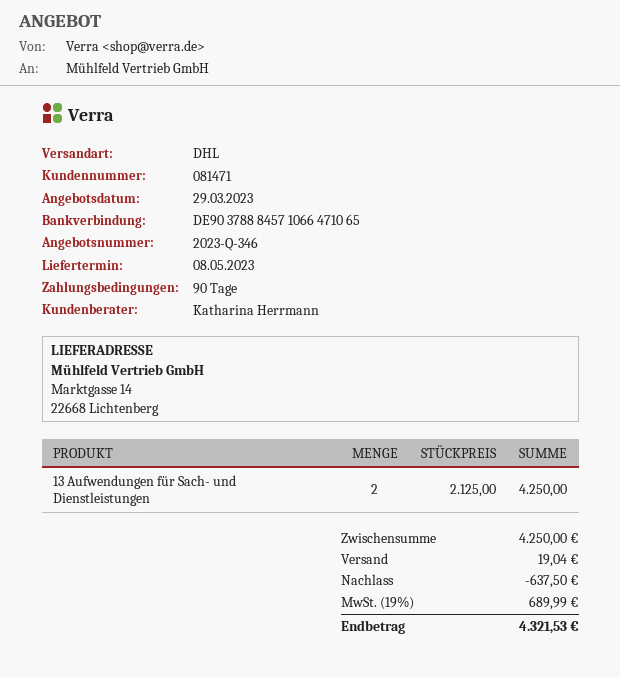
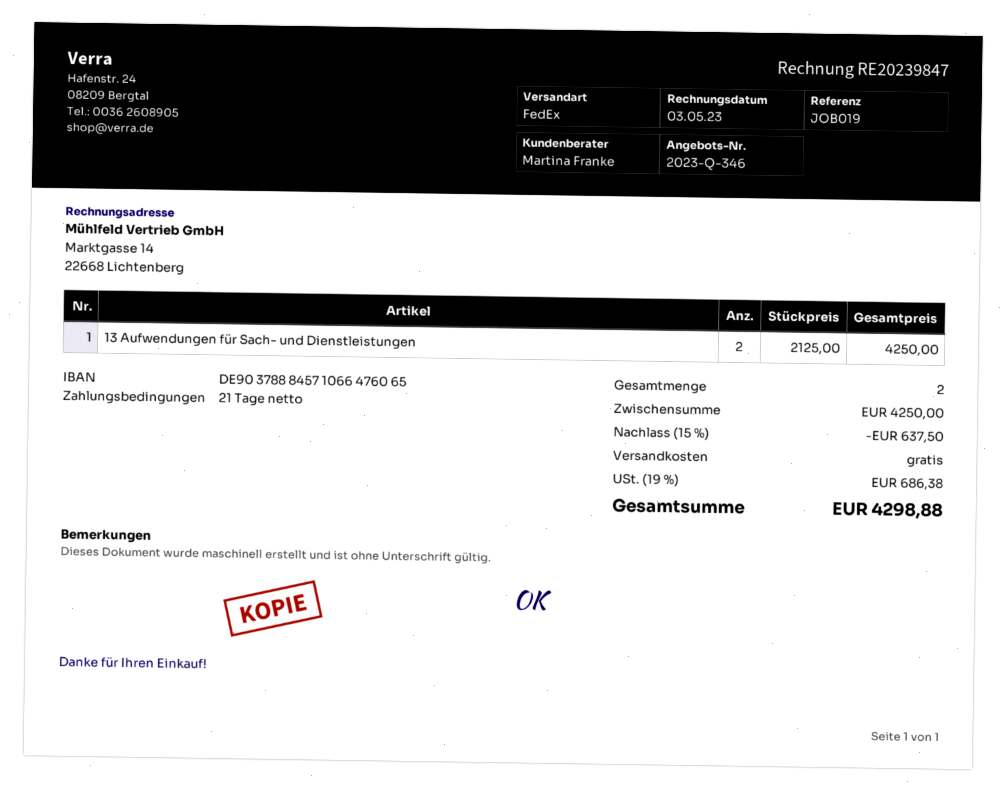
payment terms: 90 days -> 21 days
sales rep: Katharina Herrmann -> Martina Franke
bank account: DE90378884571066471065 -> DE90378884571066476065
shipping method: DHL -> FedEx
shipping: 19.04 -> 0.00
tax: 19% = 689.99 -> 19% = 686.38
total: 4321.53 -> 4298.88

